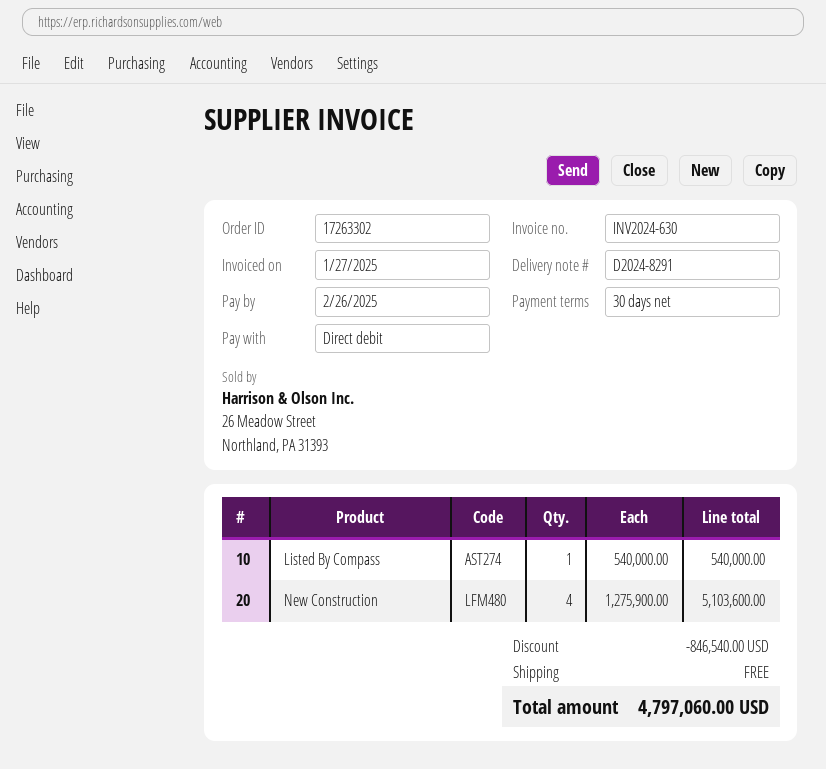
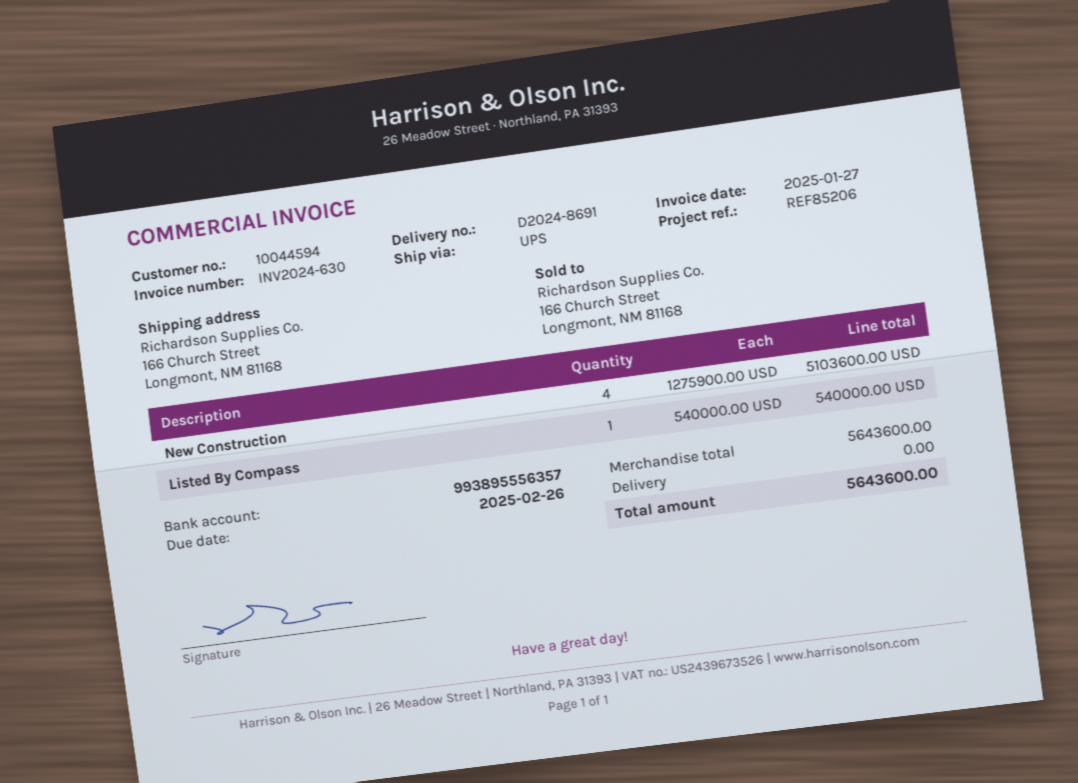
delivery note number: D2024-8291 -> D2024-8691
discount: 846540.00 -> none
total: 4797060.00 -> 5643600.00

